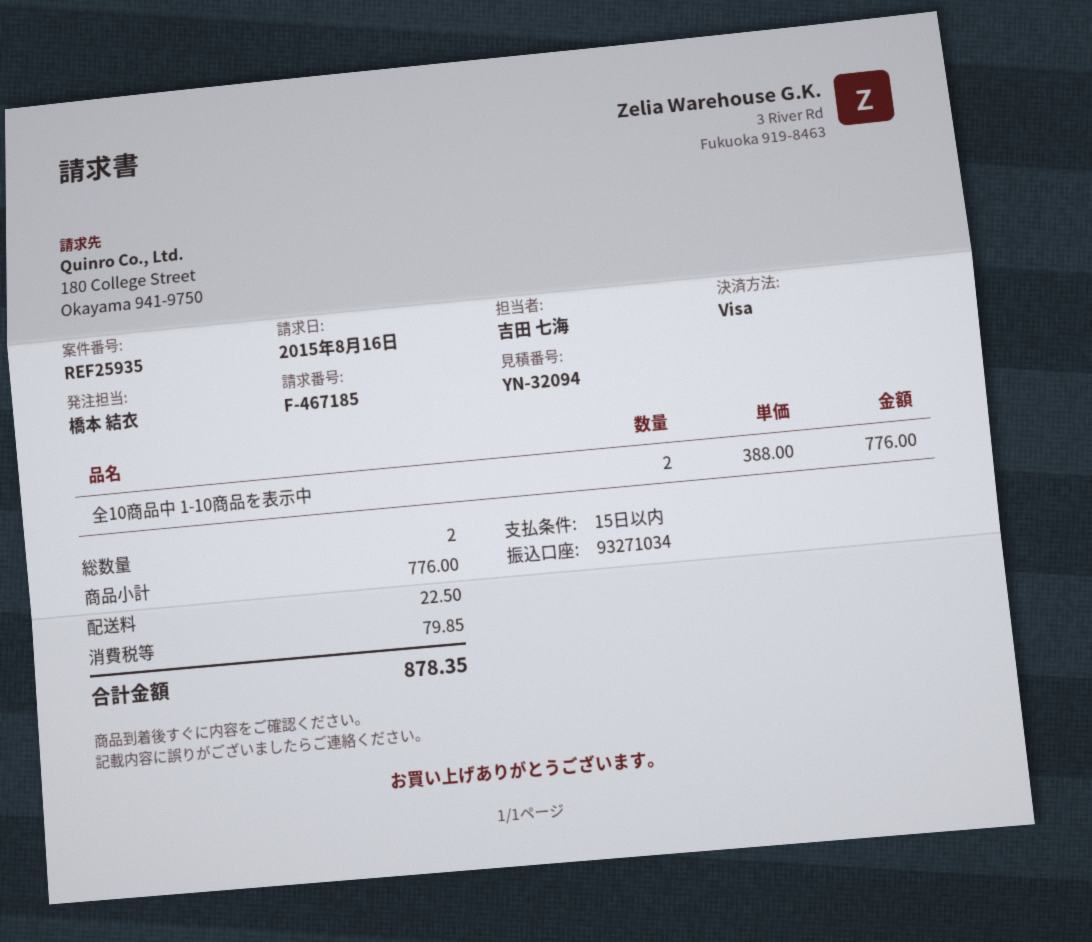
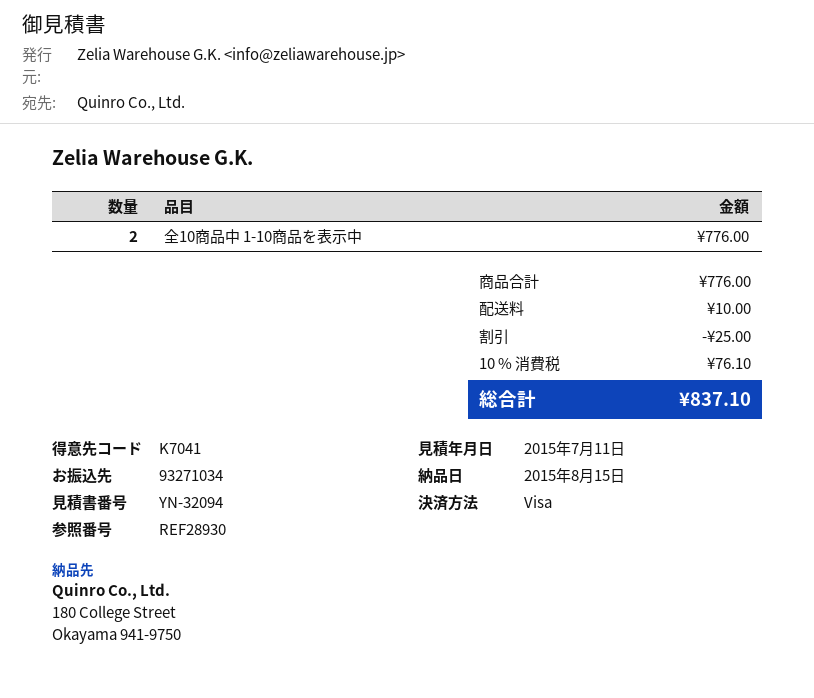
reference: REF25935 -> REF28930
discount: none -> 25.00
shipping: 22.50 -> 10.00
tax: 79.85 -> 76.10
total: 878.35 -> 837.10

